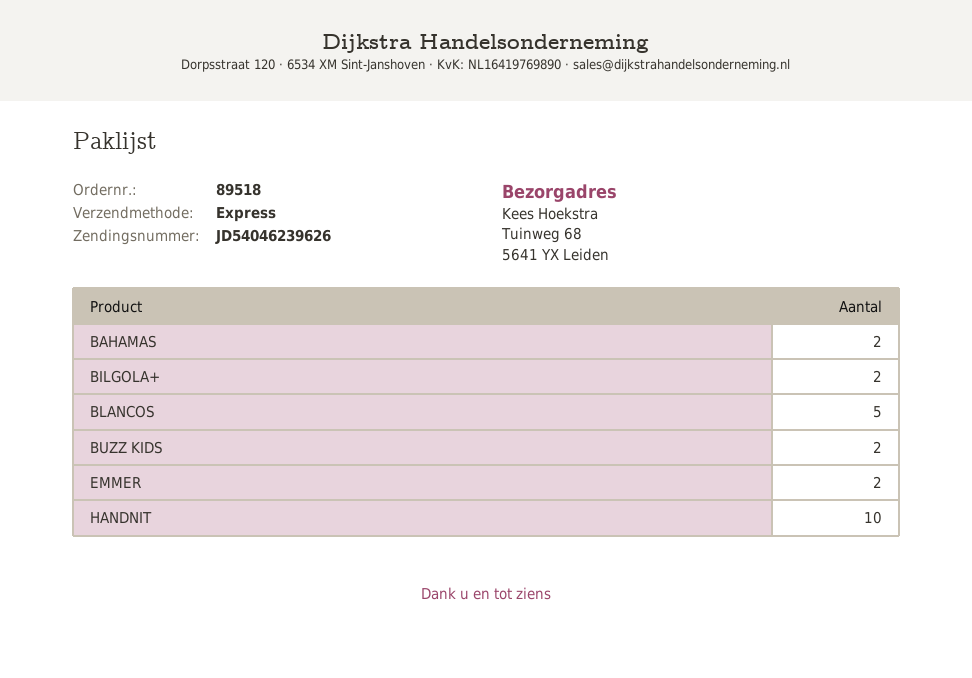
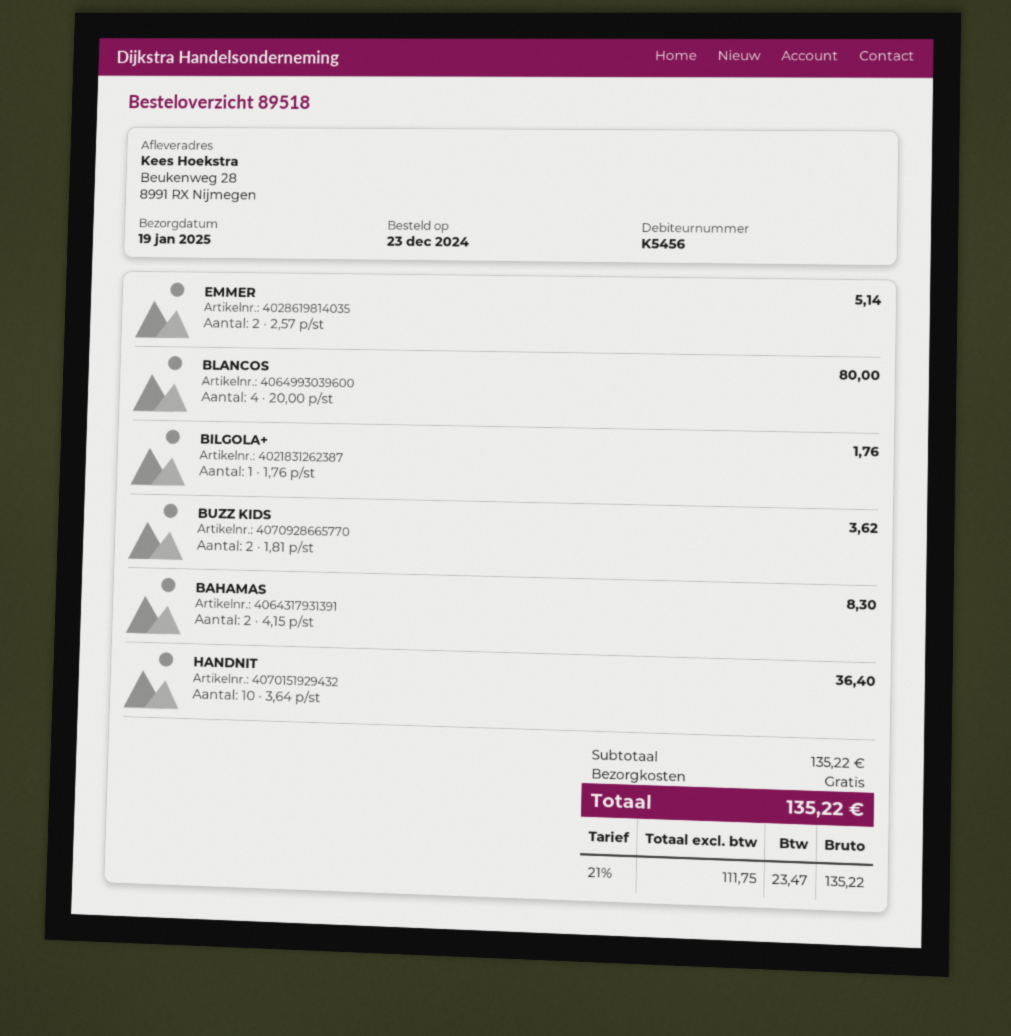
ship to: Tuinweg 68, 5641 YX Leiden -> Beukenweg 28, 8991 RX Nijmegen
BILGOLA+: 2 -> 1
BLANCOS: 5 -> 4

